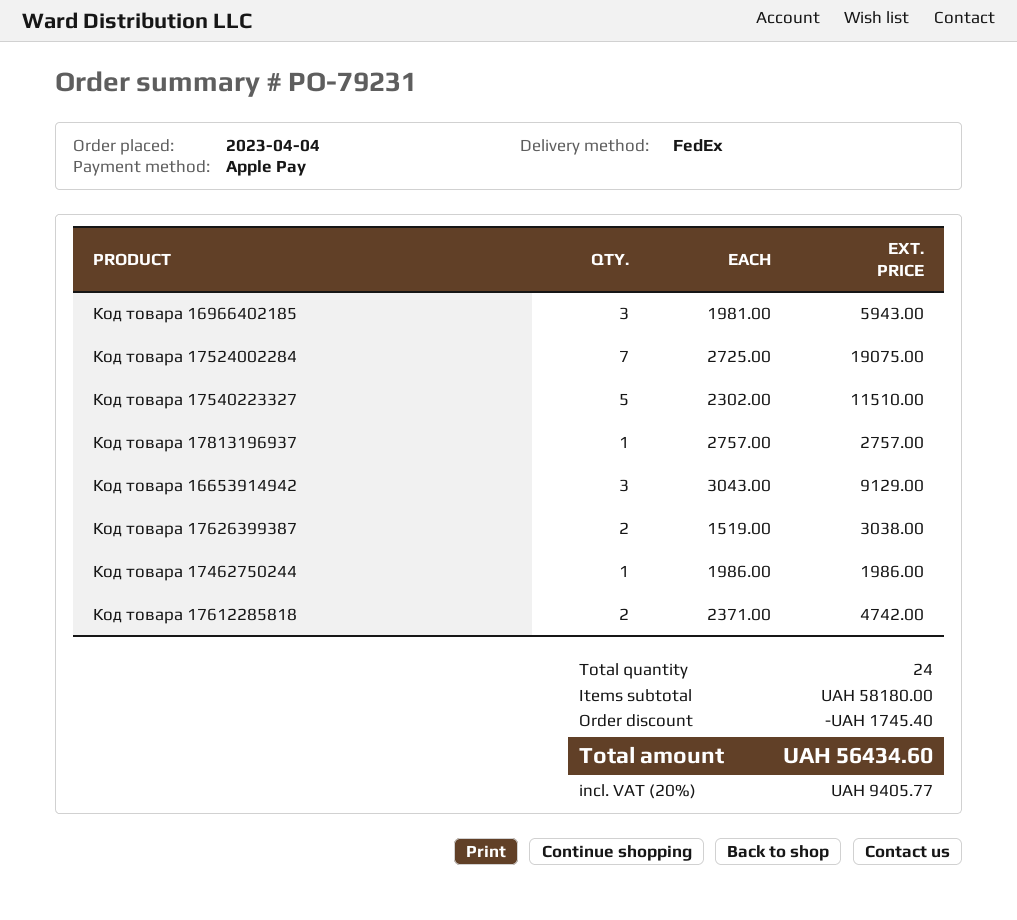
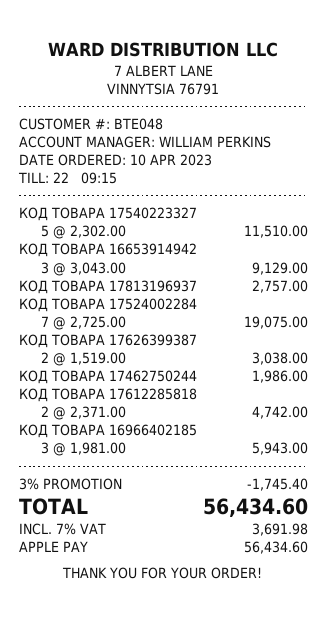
order date: 2023-04-04 -> 2023-04-10
tax: 20% = 9405.77 -> 7% = 3691.98

